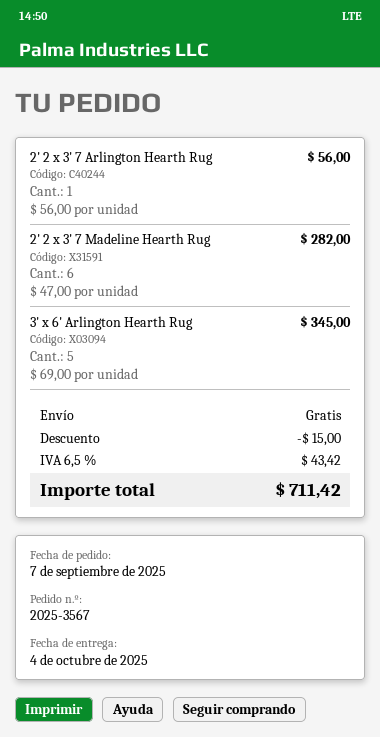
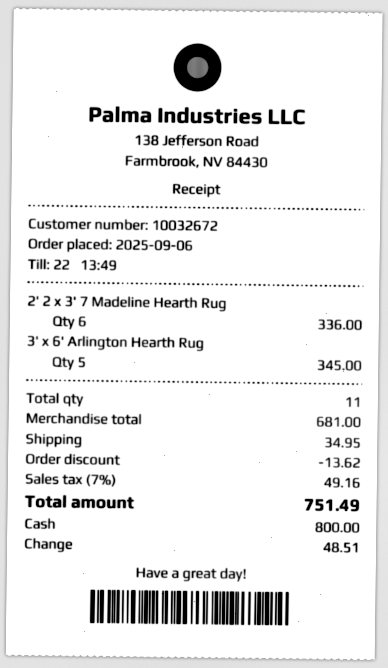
order date: 2025-09-07 -> 2025-09-06
2' 2 x 3' 7 Arlington Hearth Rug: 1 for 56.00 -> none
2' 2 x 3' 7 Madeline Hearth Rug: 6 for 282.00 -> 6 for 336.00
discount: 15.00 -> 13.62
shipping: 0.00 -> 34.95
tax: 6.5% = 43.42 -> 7% = 49.16
total: 711.42 -> 751.49

